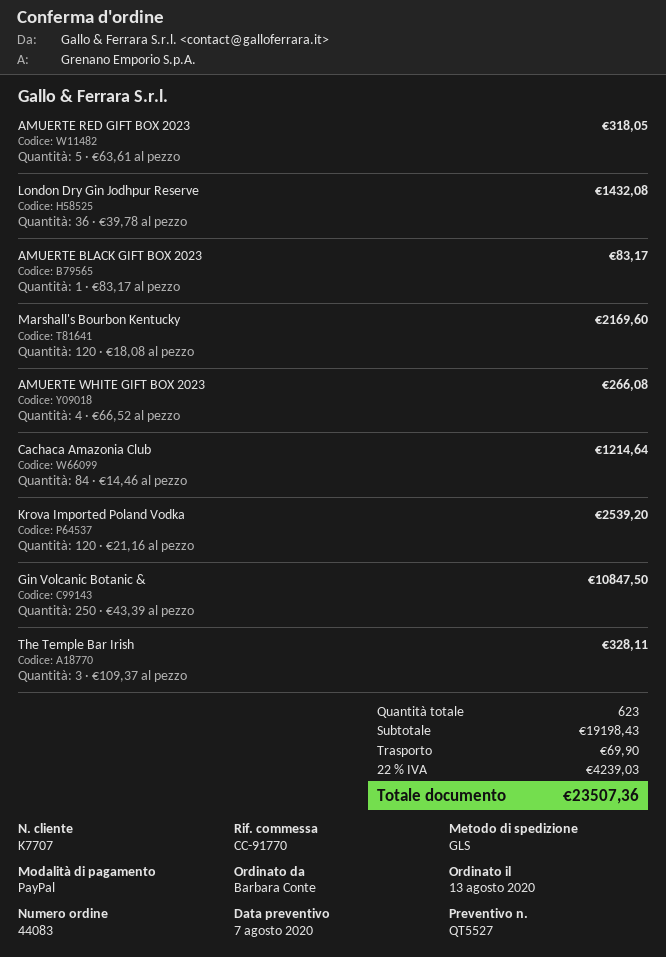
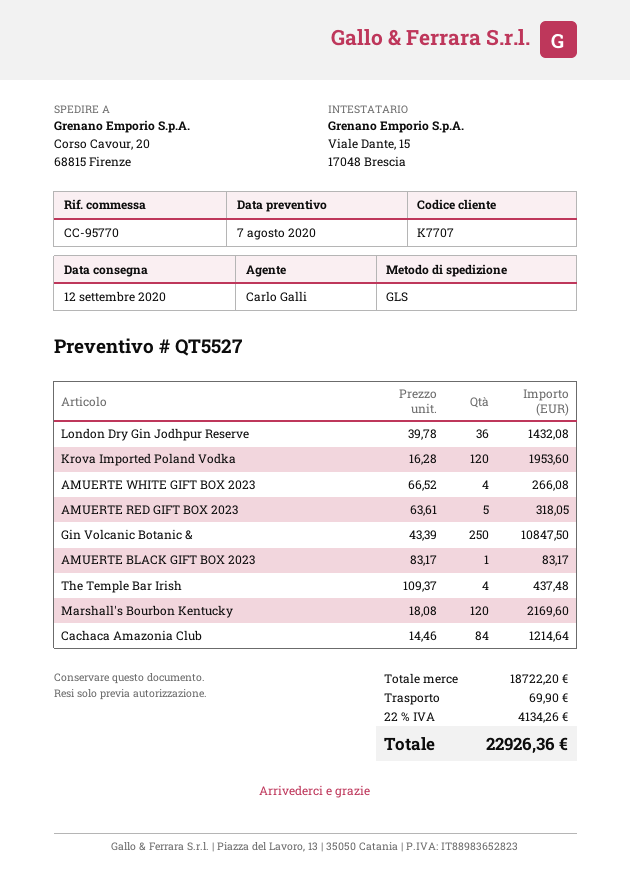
reference: CC-91770 -> CC-95770
Krova Imported Poland Vodka: 120 x 21.16 = 2539.20 -> 120 x 16.28 = 1953.60
The Temple Bar Irish: 3 x 109.37 = 328.11 -> 4 x 109.37 = 437.48
subtotal: 19198.43 -> 18722.20
tax: 22% = 4239.03 -> 22% = 4134.26
total: 23507.36 -> 22926.36

